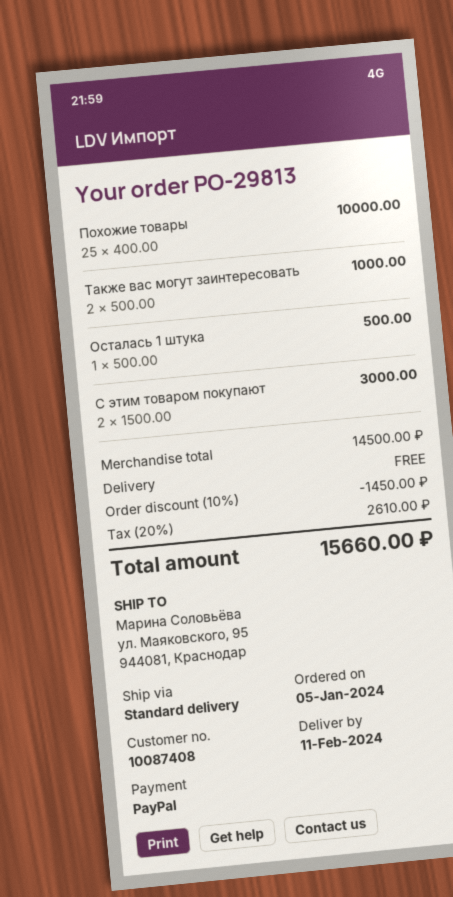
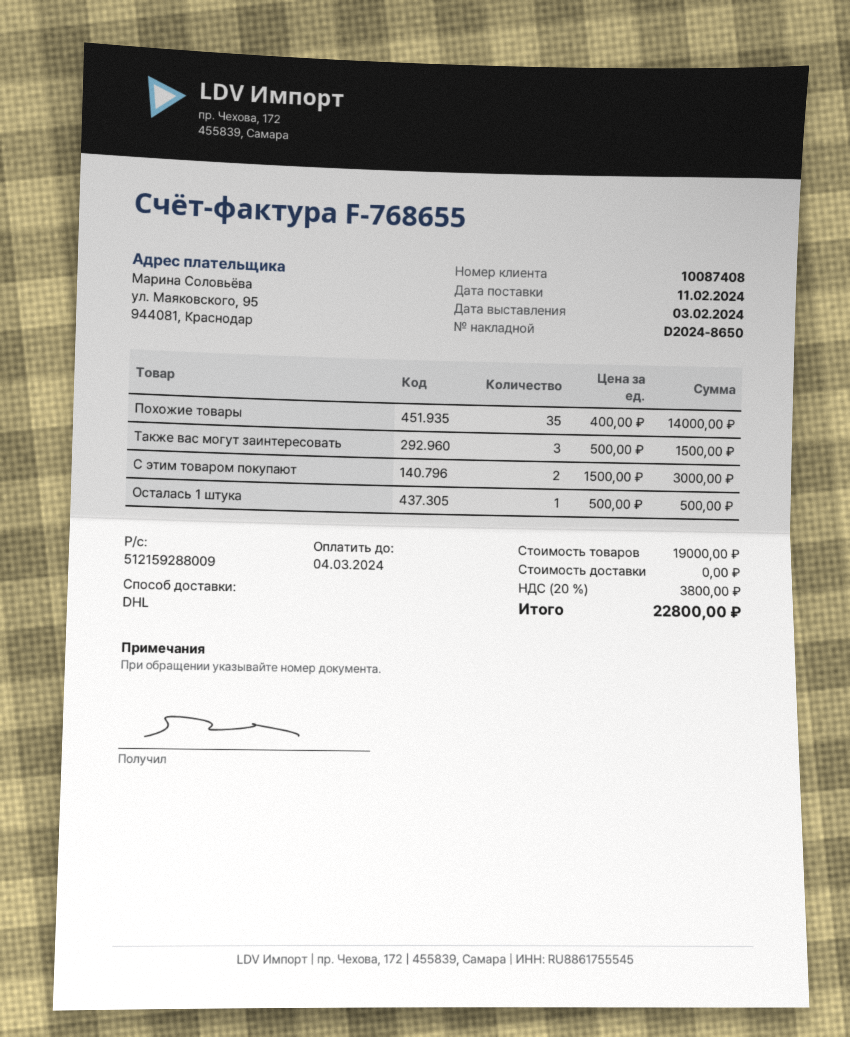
shipping method: standard -> DHL
Похожие товары: 25 x 400.00 = 10000.00 -> 35 x 400.00 = 14000.00
Также вас могут заинтересовать: 2 x 500.00 = 1000.00 -> 3 x 500.00 = 1500.00
subtotal: 14500.00 -> 19000.00
discount: 10% = 1450.00 -> none
tax: 20% = 2610.00 -> 20% = 3800.00
total: 15660.00 -> 22800.00

